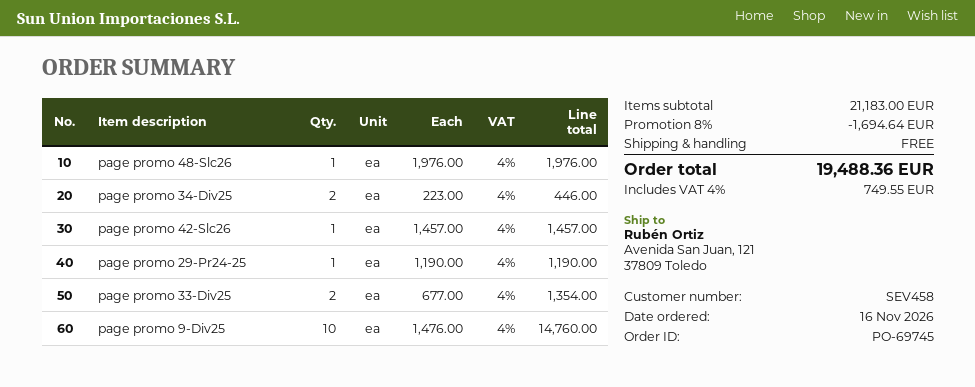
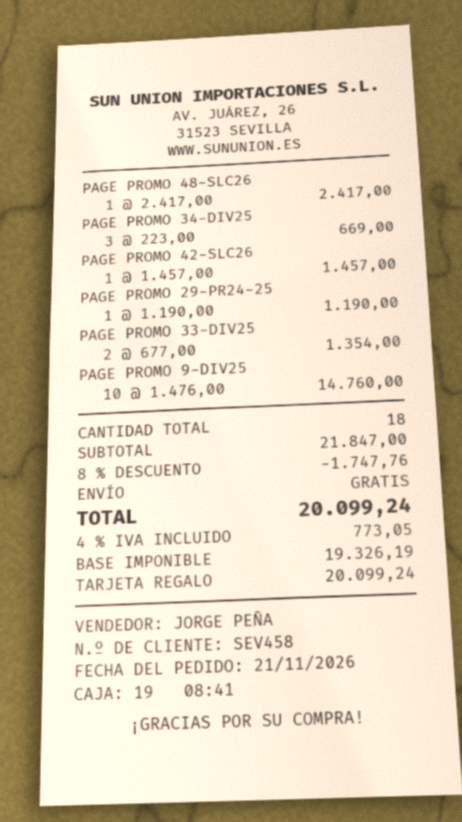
order date: 2026-11-16 -> 2026-11-21
page promo 48-Slc26: 1 x 1976.00 = 1976.00 -> 1 x 2417.00 = 2417.00
page promo 34-Div25: 2 x 223.00 = 446.00 -> 3 x 223.00 = 669.00
subtotal: 21183.00 -> 21847.00
discount: 8% = 1694.64 -> 8% = 1747.76
tax: 4% = 749.55 -> 4% = 773.05
total: 19488.36 -> 20099.24

